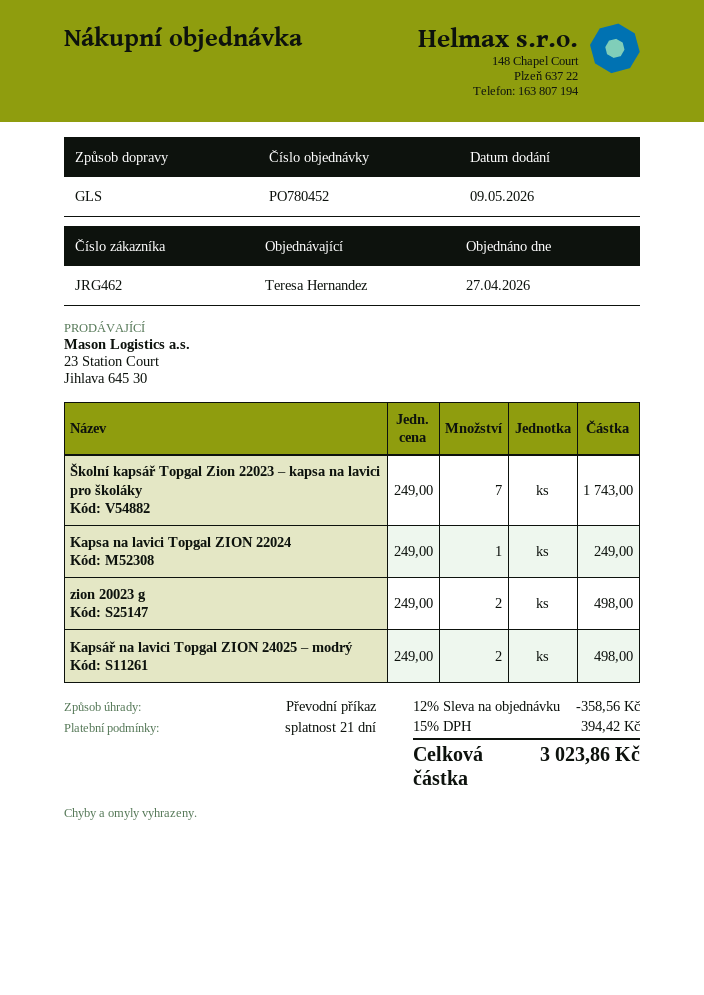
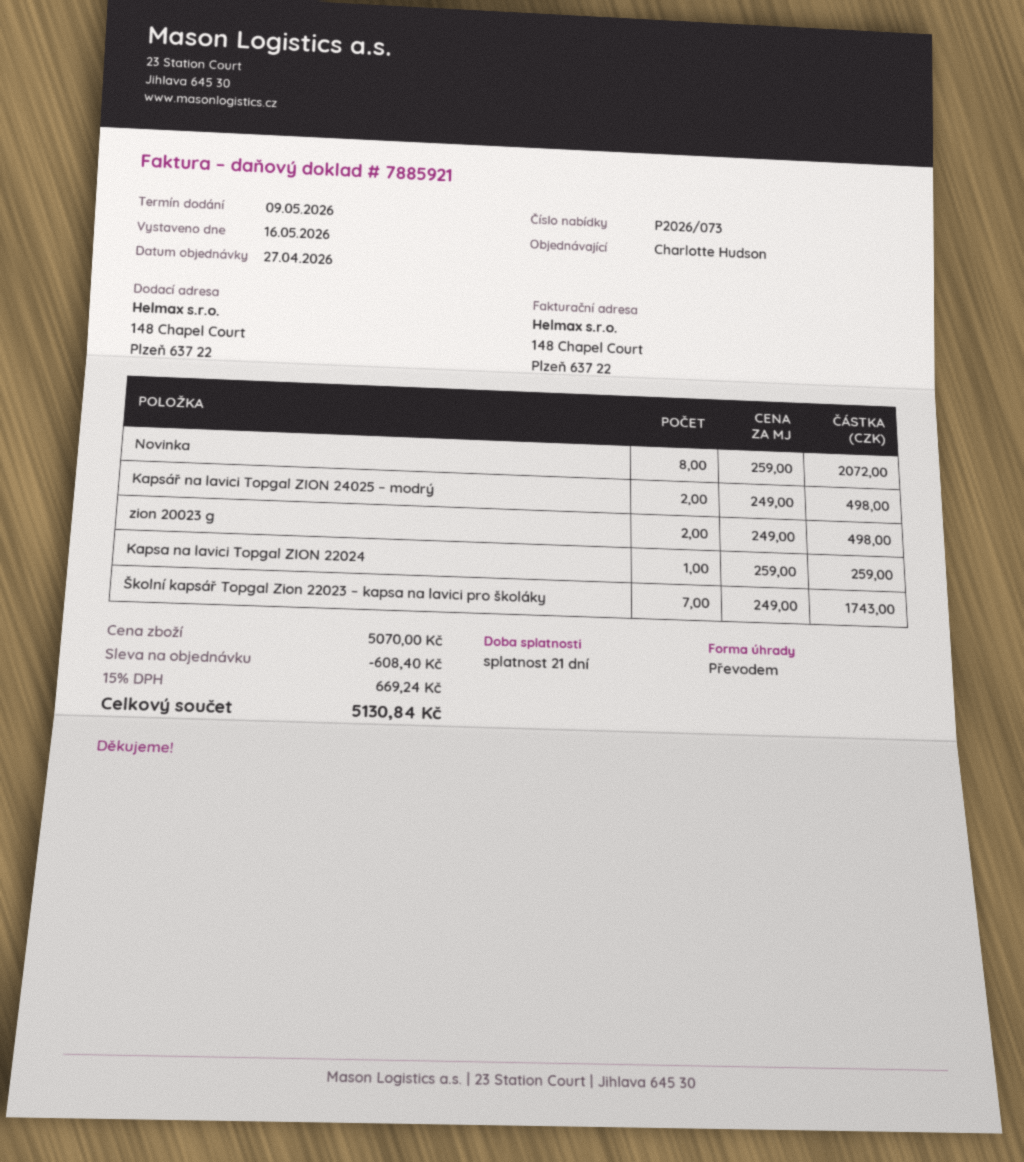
ordered by: Teresa Hernandez -> Charlotte Hudson
Kapsa na lavici Topgal ZION 22024: 1 x 249.00 = 249.00 -> 1 x 259.00 = 259.00
Novinka: none -> 8 x 259.00 = 2072.00
discount: 358.56 -> 608.40
tax: 15% = 394.42 -> 15% = 669.24
total: 3023.86 -> 5130.84

